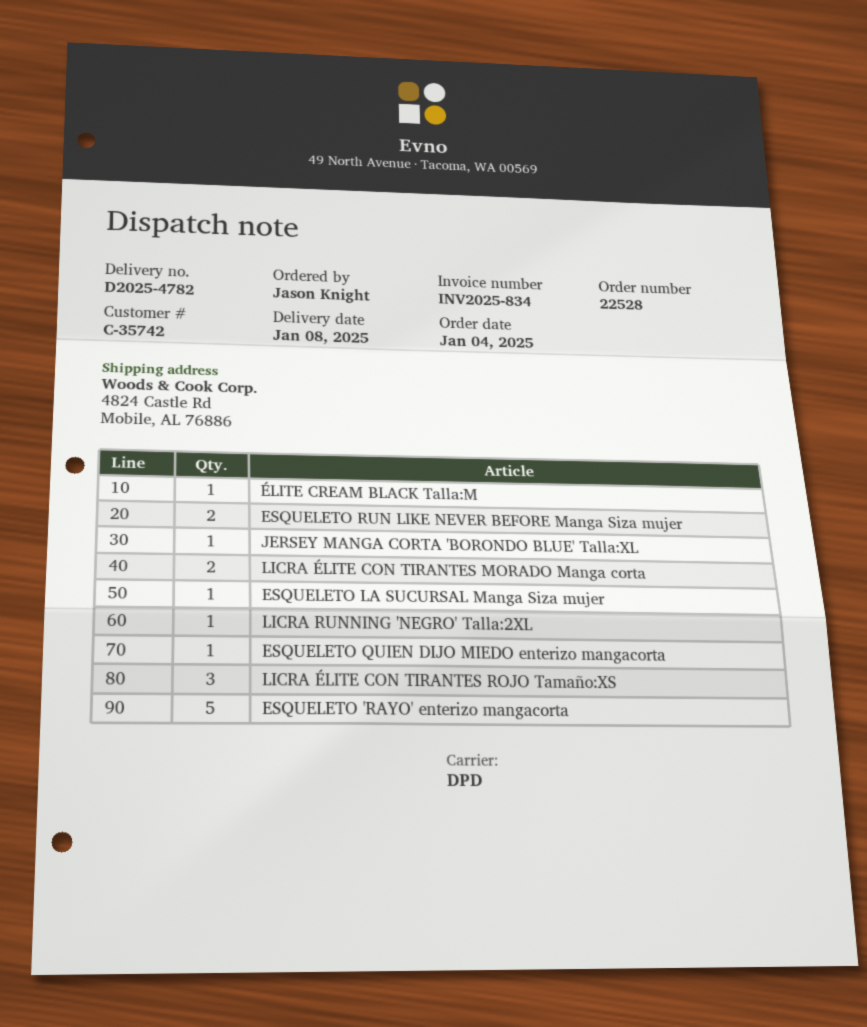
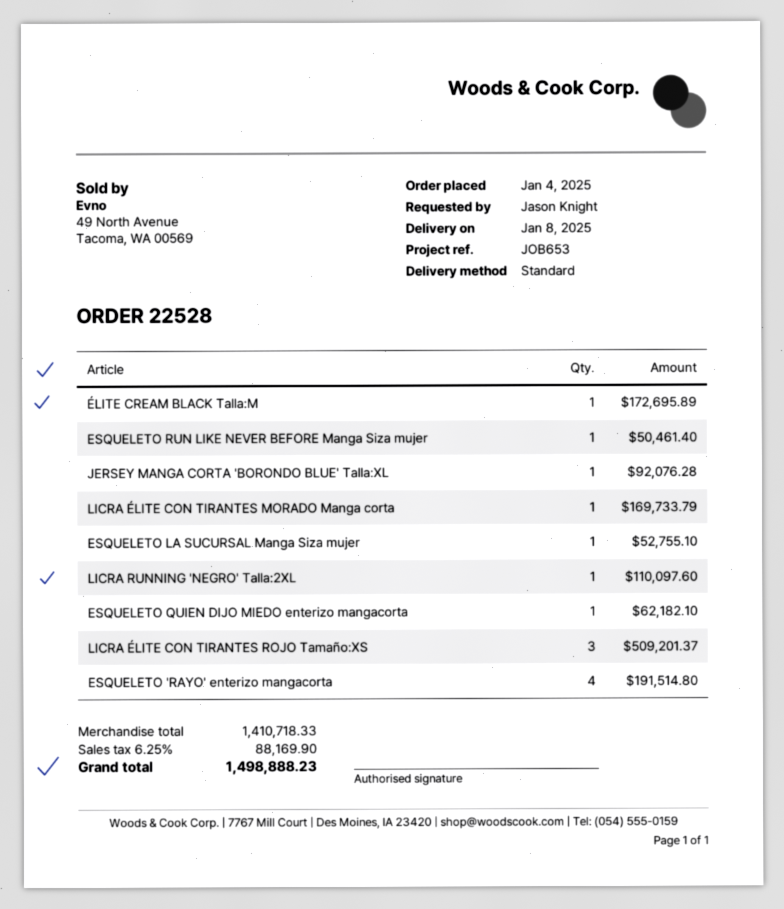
shipping method: DPD -> standard
ESQUELETO RUN LIKE NEVER BEFORE Manga Siza mujer: 2 -> 1
LICRA ÉLITE CON TIRANTES MORADO Manga corta: 2 -> 1
ESQUELETO 'RAYO' enterizo mangacorta: 5 -> 4

